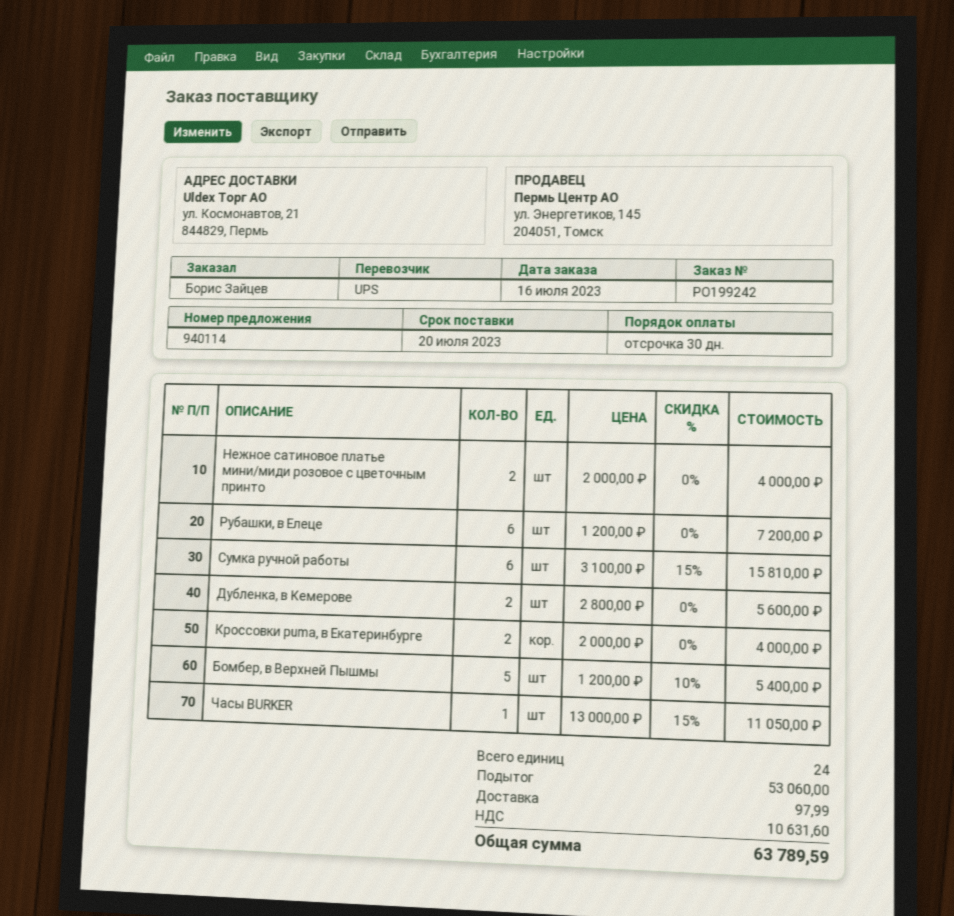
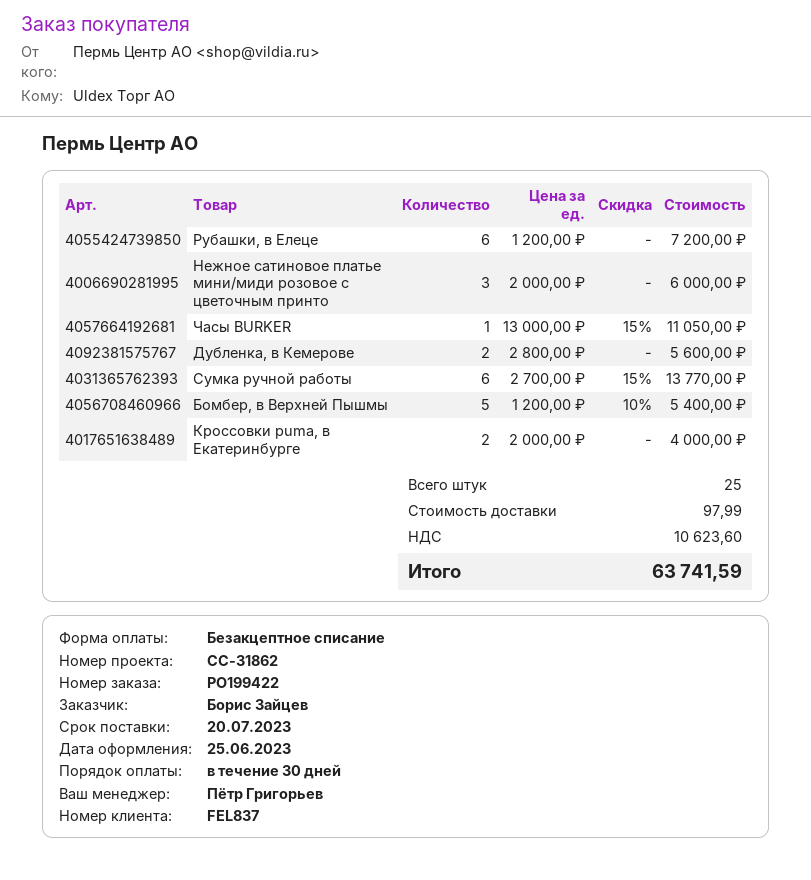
order number: PO199242 -> PO199422
order date: 2023-07-16 -> 2023-06-25
Нежное сатиновое платье мини/миди розовое с цветочным принто: 2 x 2000.00 = 4000.00 -> 3 x 2000.00 = 6000.00
Сумка ручной работы: 6 x 3100.00 - 15% = 15810.00 -> 6 x 2700.00 - 15% = 13770.00
total quantity: 24 -> 25
tax: 10631.60 -> 10623.60
total: 63789.59 -> 63741.59

